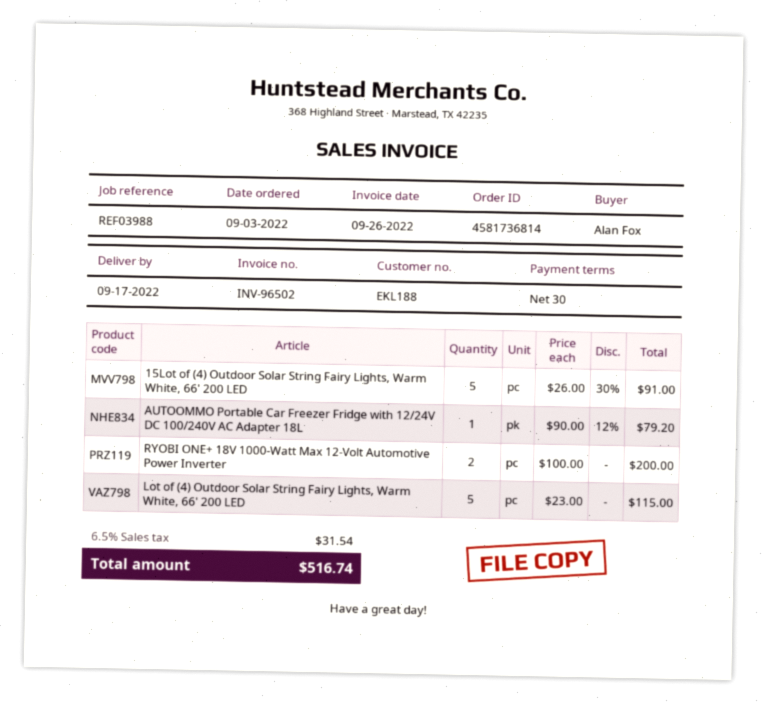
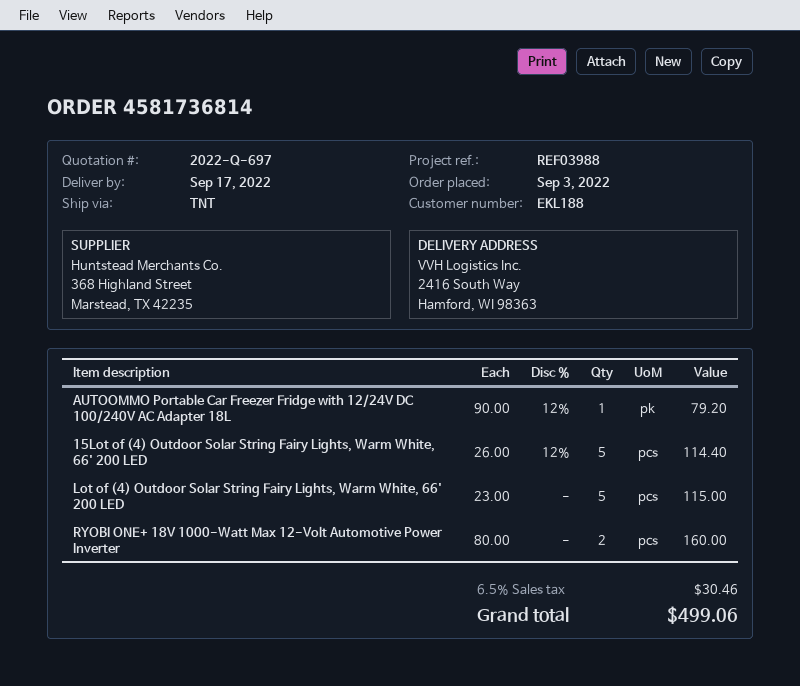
15Lot of (4) Outdoor Solar String Fairy Lights, Warm White, 66' 200 LED: 5 x 26.00 - 30% = 91.00 -> 5 x 26.00 - 12% = 114.40
RYOBI ONE+ 18V 1000-Watt Max 12-Volt Automotive Power Inverter: 2 x 100.00 = 200.00 -> 2 x 80.00 = 160.00
tax: 6.5% = 31.54 -> 6.5% = 30.46
total: 516.74 -> 499.06

